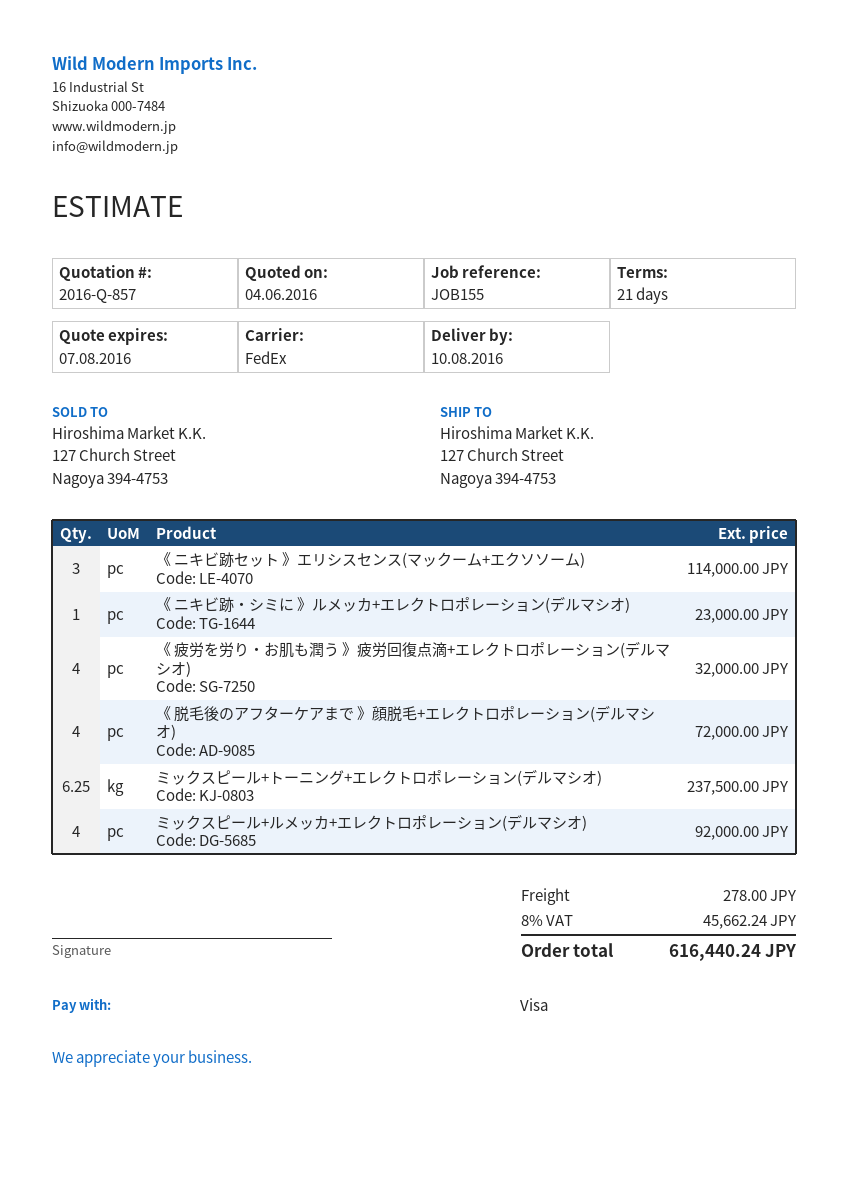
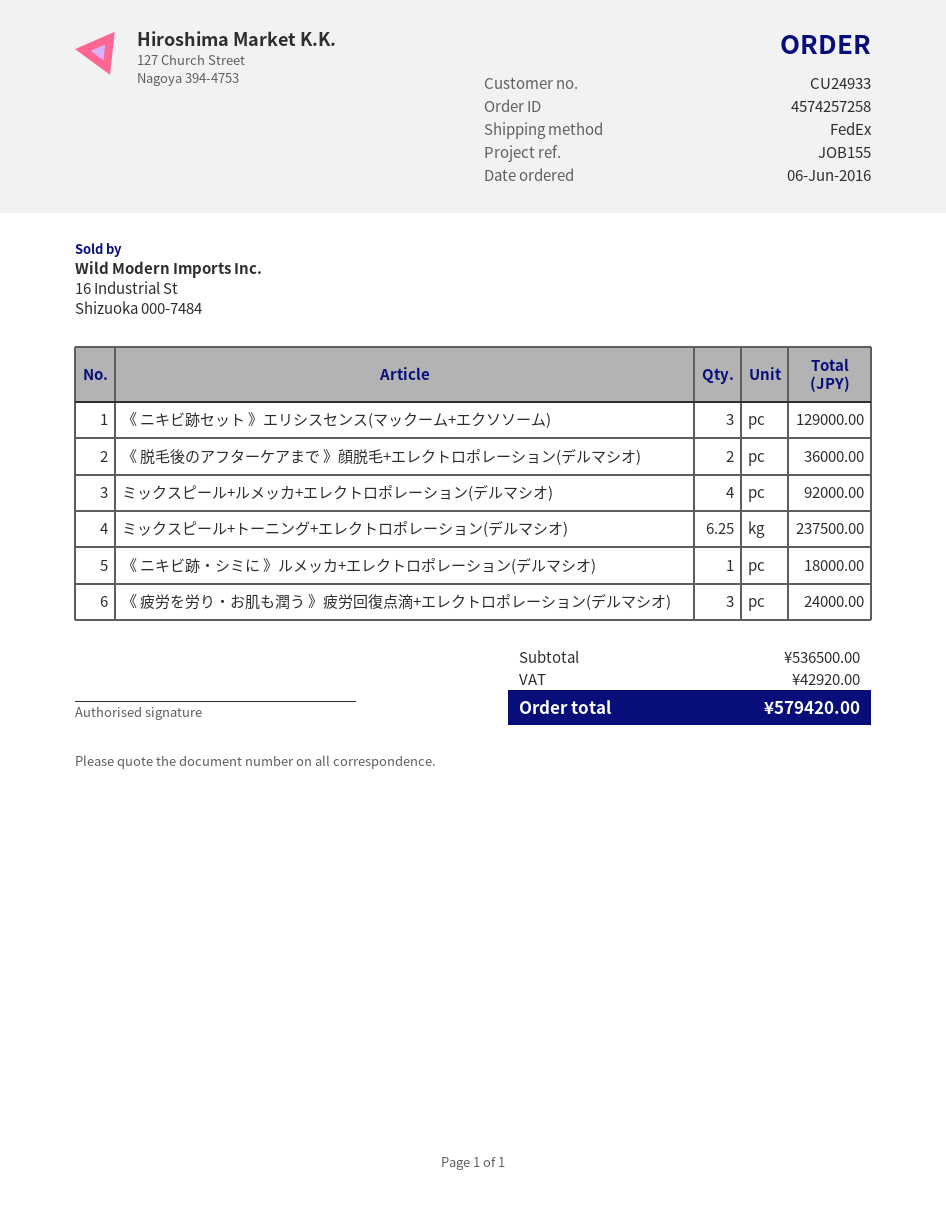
《 ニキビ跡セット 》エリシスセンス(マックーム+エクソソーム): 3 for 114000.00 -> 3 for 129000.00
《 ニキビ跡・シミに 》ルメッカ+エレクトロポレーション(デルマシオ): 1 for 23000.00 -> 1 for 18000.00
《 疲労を労り・お肌も潤う 》疲労回復点滴+エレクトロポレーション(デルマシオ): 4 for 32000.00 -> 3 for 24000.00
《 脱毛後のアフターケアまで 》顔脱毛+エレクトロポレーション(デルマシオ): 4 for 72000.00 -> 2 for 36000.00
shipping: 278.00 -> none
tax: 45662.24 -> 42920.00
total: 616440.24 -> 579420.00

